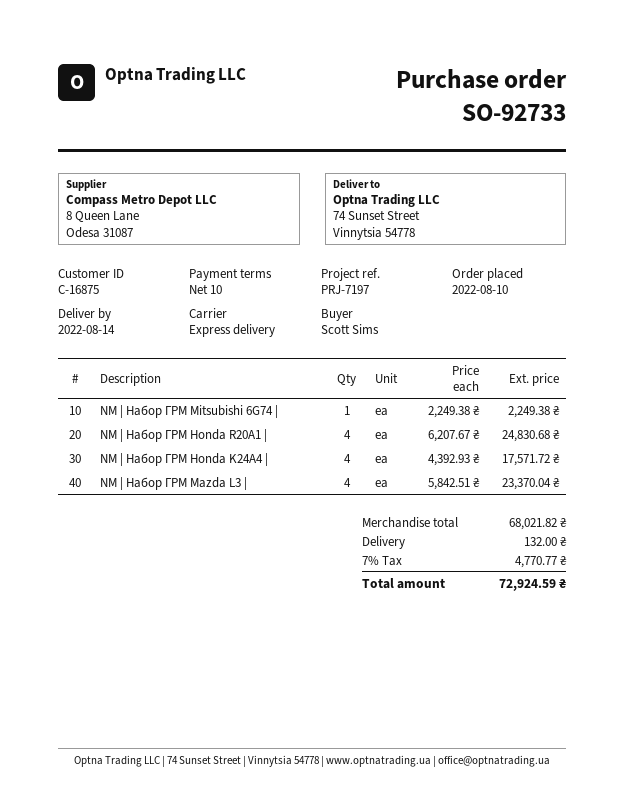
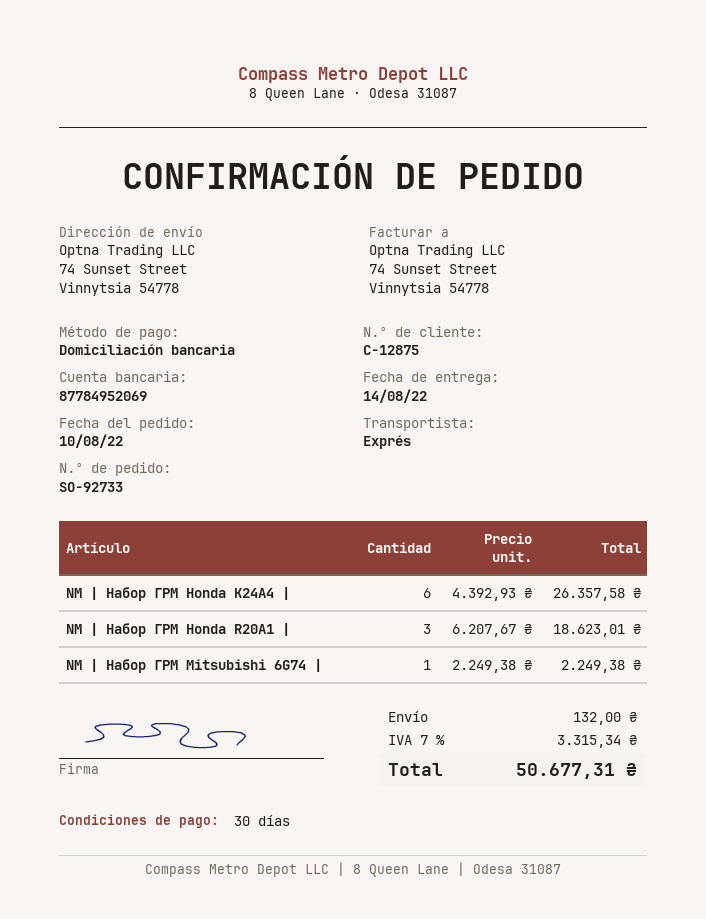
payment terms: 10 days -> 30 days
customer number: C-16875 -> C-12875
NM | Набор ГРМ Honda R20A1 |: 4 x 6207.67 = 24830.68 -> 3 x 6207.67 = 18623.01
NM | Набор ГРМ Honda K24A4 |: 4 x 4392.93 = 17571.72 -> 6 x 4392.93 = 26357.58
NM | Набор ГРМ Mazda L3 |: 4 x 5842.51 = 23370.04 -> none
tax: 7% = 4770.77 -> 7% = 3315.34
total: 72924.59 -> 50677.31

